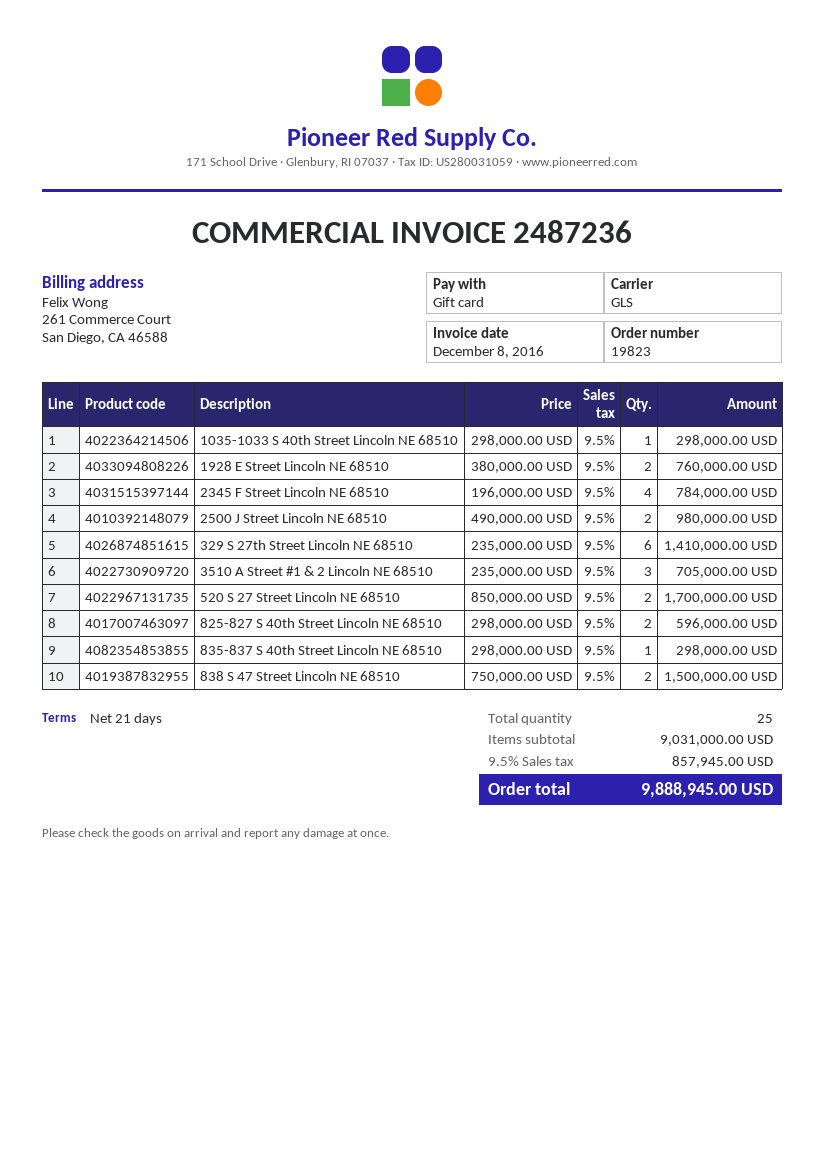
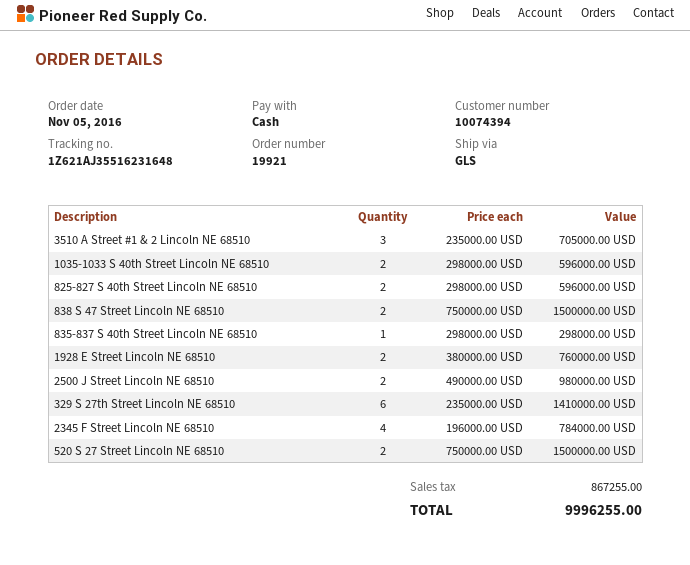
order number: 19823 -> 19921
payment method: gift card -> cash
1035-1033 S 40th Street Lincoln NE 68510: 1 x 298000.00 = 298000.00 -> 2 x 298000.00 = 596000.00
520 S 27 Street Lincoln NE 68510: 2 x 850000.00 = 1700000.00 -> 2 x 750000.00 = 1500000.00
tax: 857945.00 -> 867255.00
total: 9888945.00 -> 9996255.00

